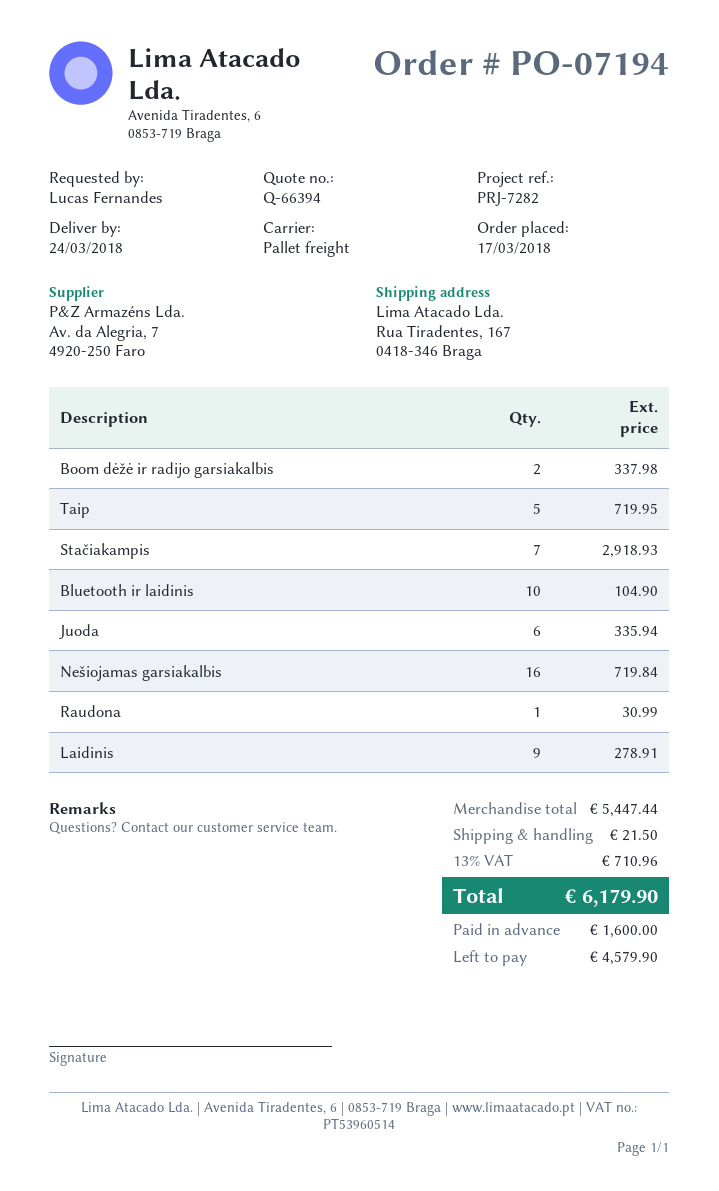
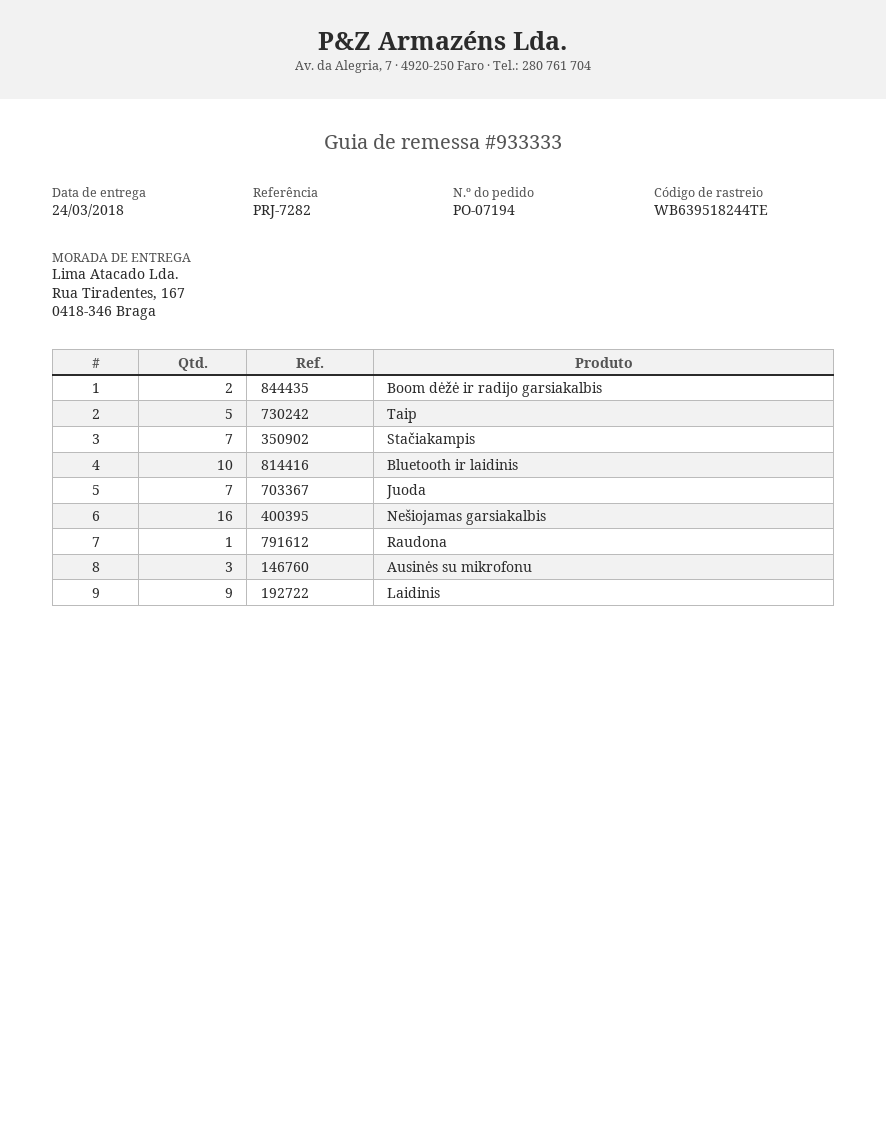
Juoda: 6 -> 7
Ausinės su mikrofonu: none -> 3

